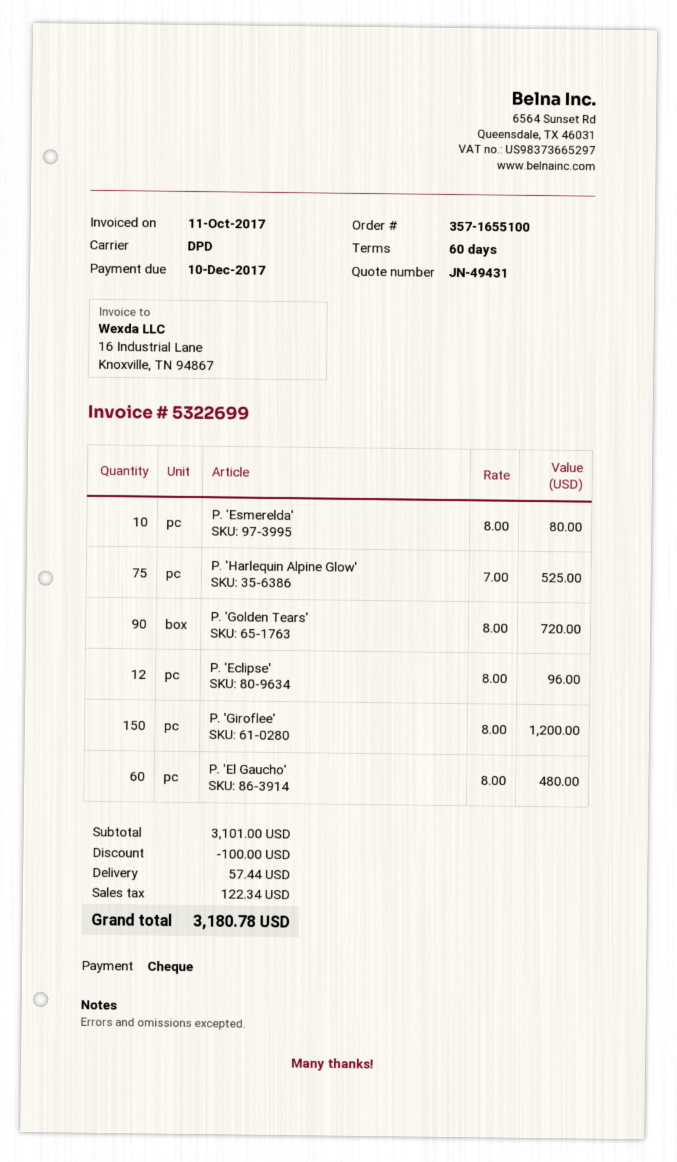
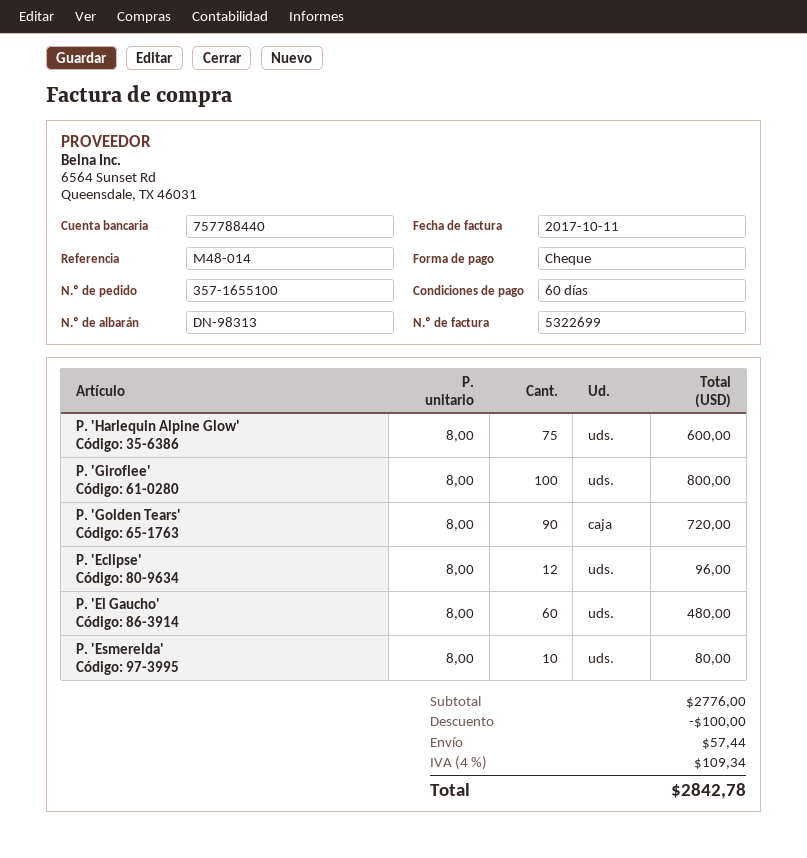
P. 'Harlequin Alpine Glow': 75 x 7.00 = 525.00 -> 75 x 8.00 = 600.00
P. 'Giroflee': 150 x 8.00 = 1200.00 -> 100 x 8.00 = 800.00
subtotal: 3101.00 -> 2776.00
tax: 122.34 -> 109.34
total: 3180.78 -> 2842.78

